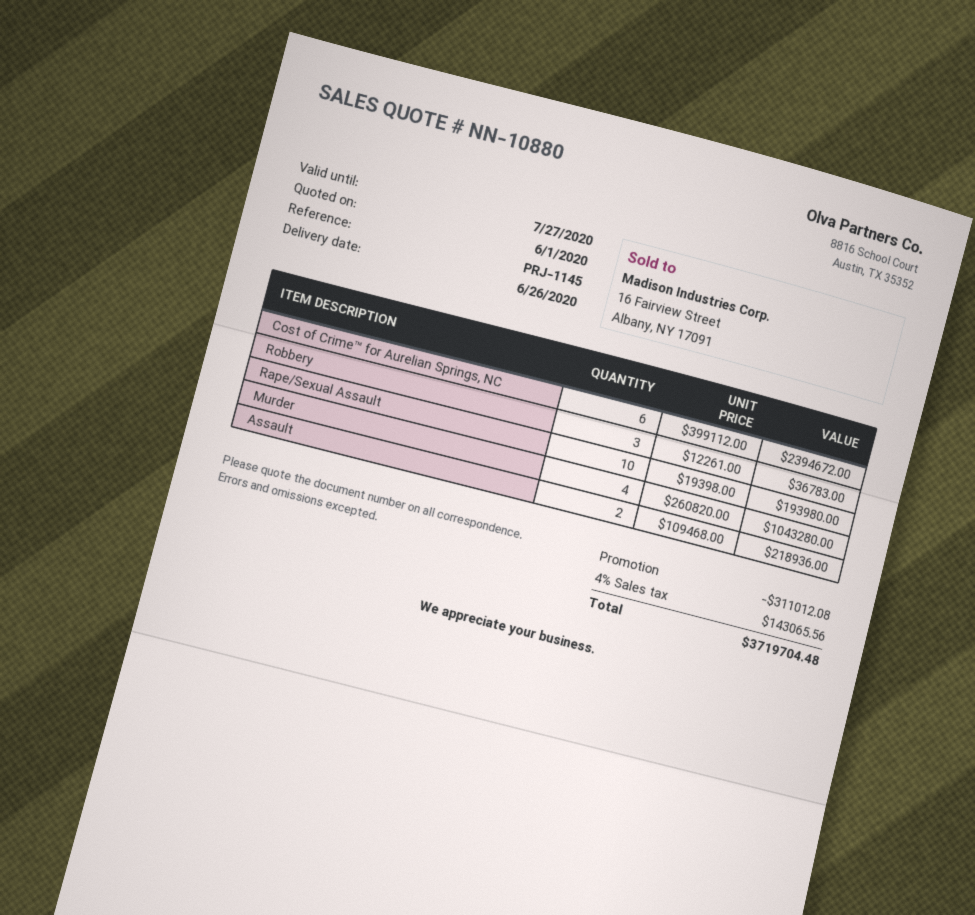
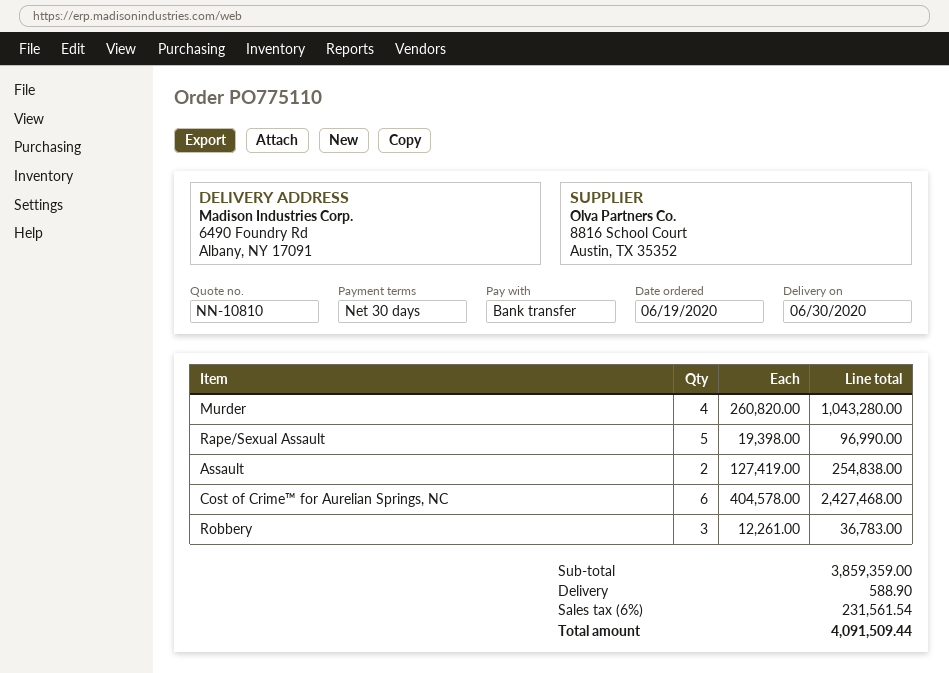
quote number: NN-10880 -> NN-10810
delivery date: 2020-06-26 -> 2020-06-30
Cost of Crime™ for Aurelian Springs, NC: 6 x 399112.00 = 2394672.00 -> 6 x 404578.00 = 2427468.00
Rape/Sexual Assault: 10 x 19398.00 = 193980.00 -> 5 x 19398.00 = 96990.00
Assault: 2 x 109468.00 = 218936.00 -> 2 x 127419.00 = 254838.00
discount: 311012.08 -> none
shipping: none -> 588.90
tax: 4% = 143065.56 -> 6% = 231561.54
total: 3719704.48 -> 4091509.44

